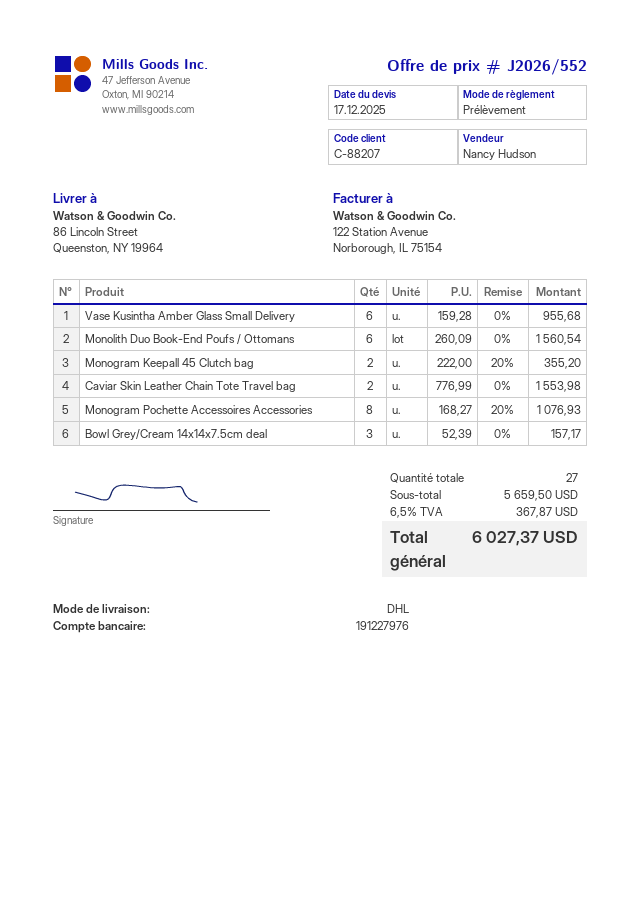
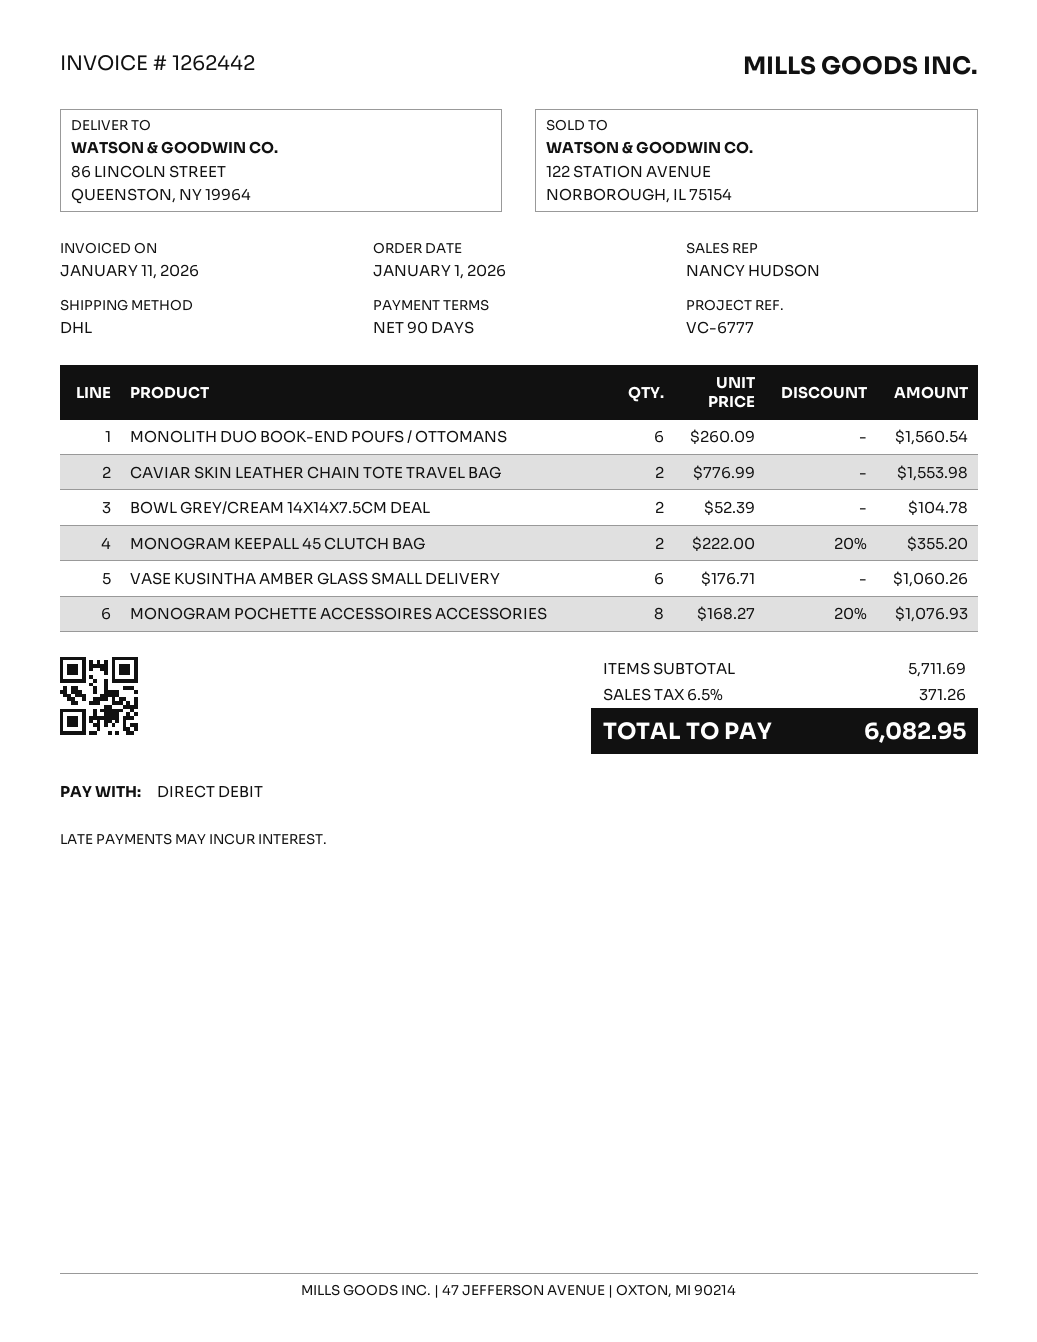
Vase Kusintha Amber Glass Small Delivery: 6 x 159.28 = 955.68 -> 6 x 176.71 = 1060.26
Bowl Grey/Cream 14x14x7.5cm deal: 3 x 52.39 = 157.17 -> 2 x 52.39 = 104.78
subtotal: 5659.50 -> 5711.69
tax: 6.5% = 367.87 -> 6.5% = 371.26
total: 6027.37 -> 6082.95

